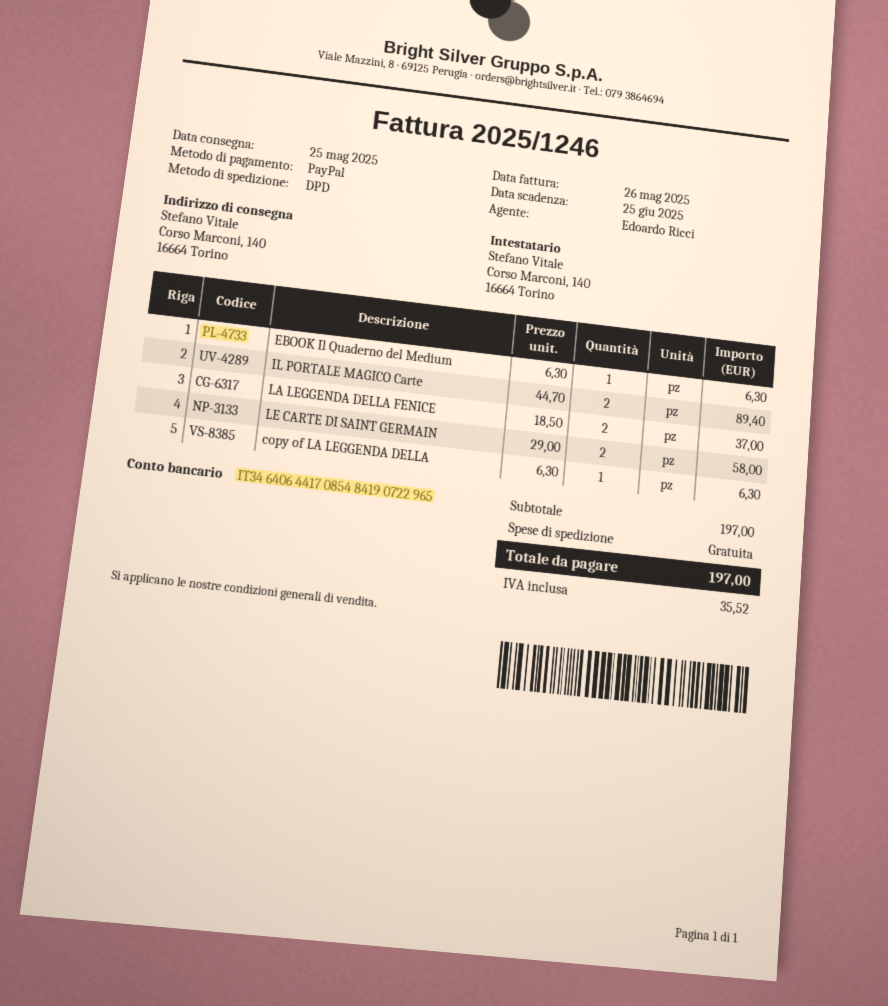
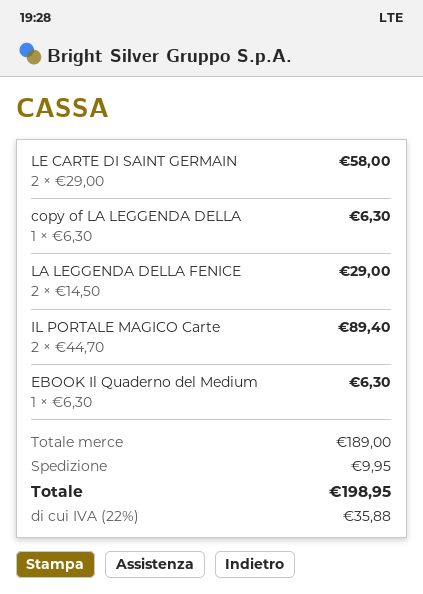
LA LEGGENDA DELLA FENICE: 2 x 18.50 = 37.00 -> 2 x 14.50 = 29.00
subtotal: 197.00 -> 189.00
shipping: 0.00 -> 9.95
tax: 35.52 -> 35.88
total: 197.00 -> 198.95

